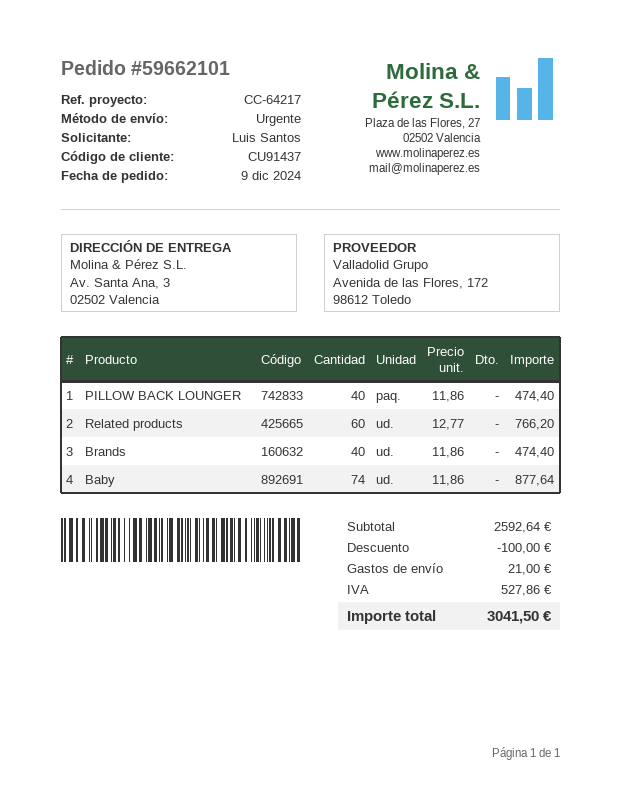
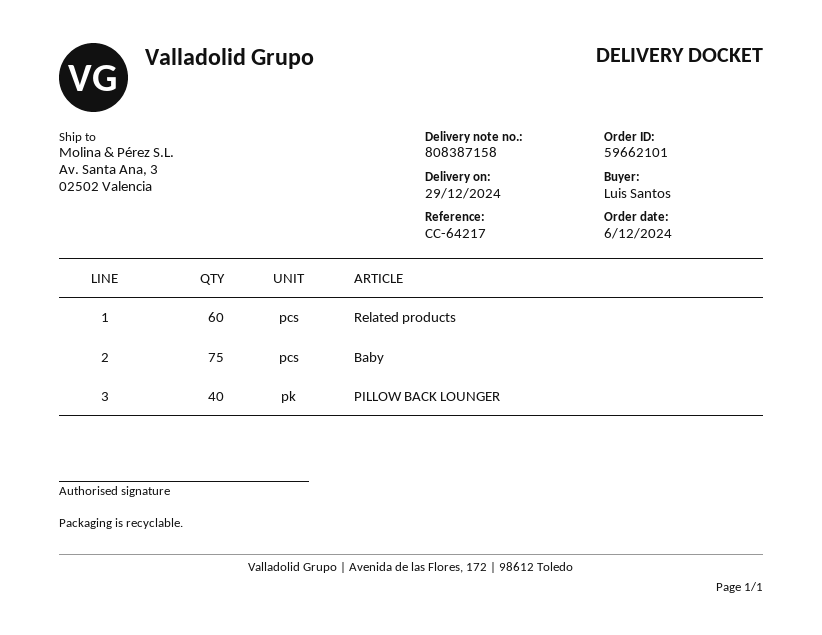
order date: 2024-12-09 -> 2024-12-06
Brands: 40 -> none
Baby: 74 -> 75

